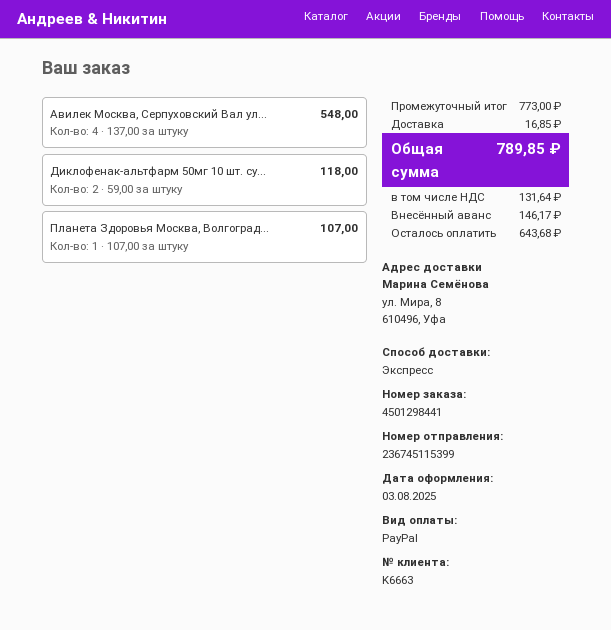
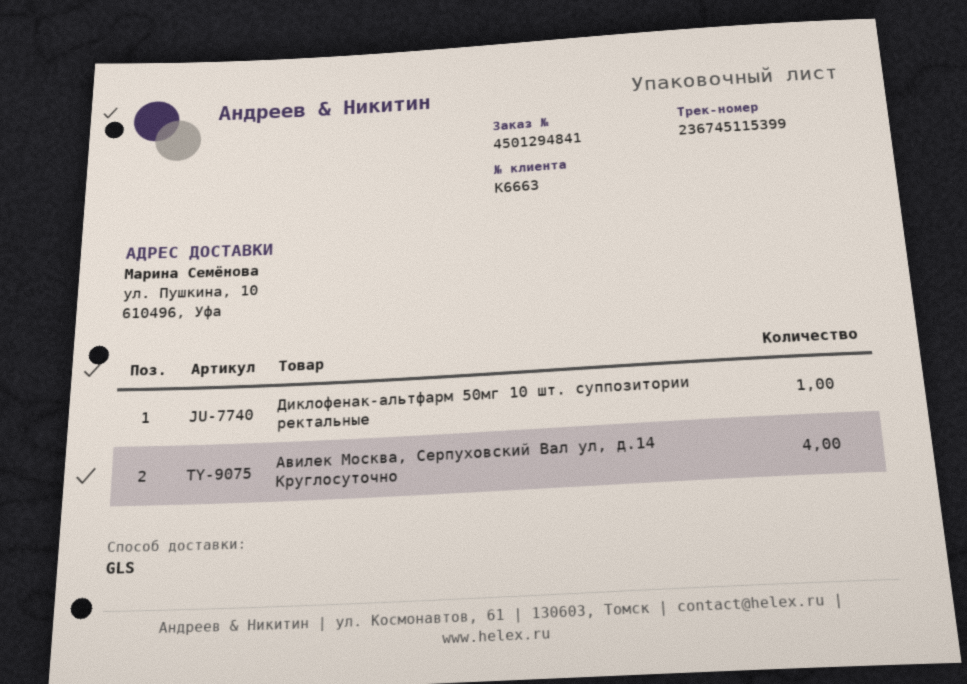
order number: 4501298441 -> 4501294841
shipping method: express -> GLS
ship to: ул. Мира, 8, 610496, Уфа -> ул. Пушкина, 10, 610496, Уфа
Диклофенак-альтфарм 50мг 10 шт. су...: 2 -> 1
Планета Здоровья Москва, Волгоград...: 1 -> none

